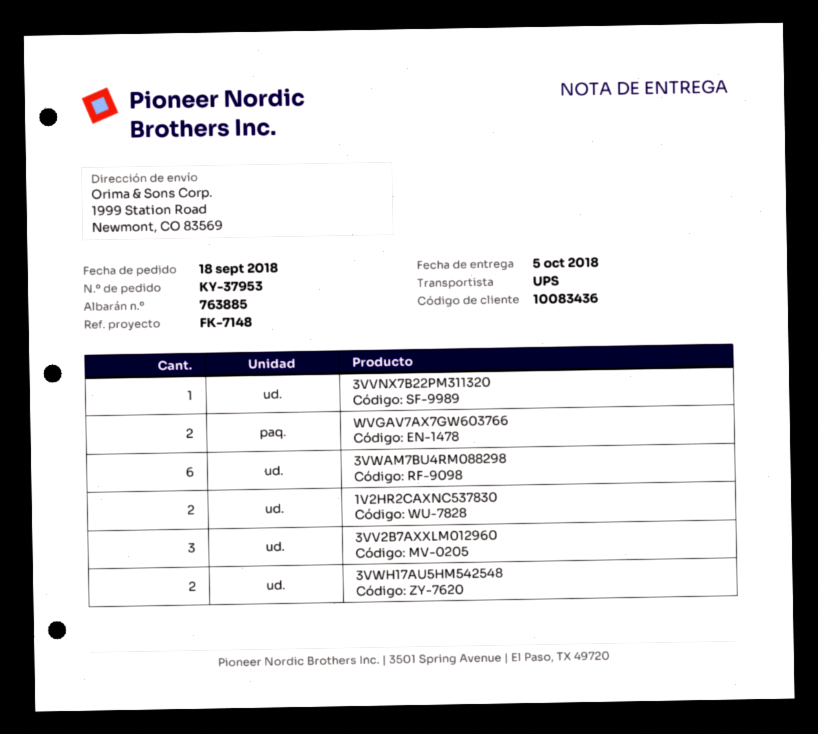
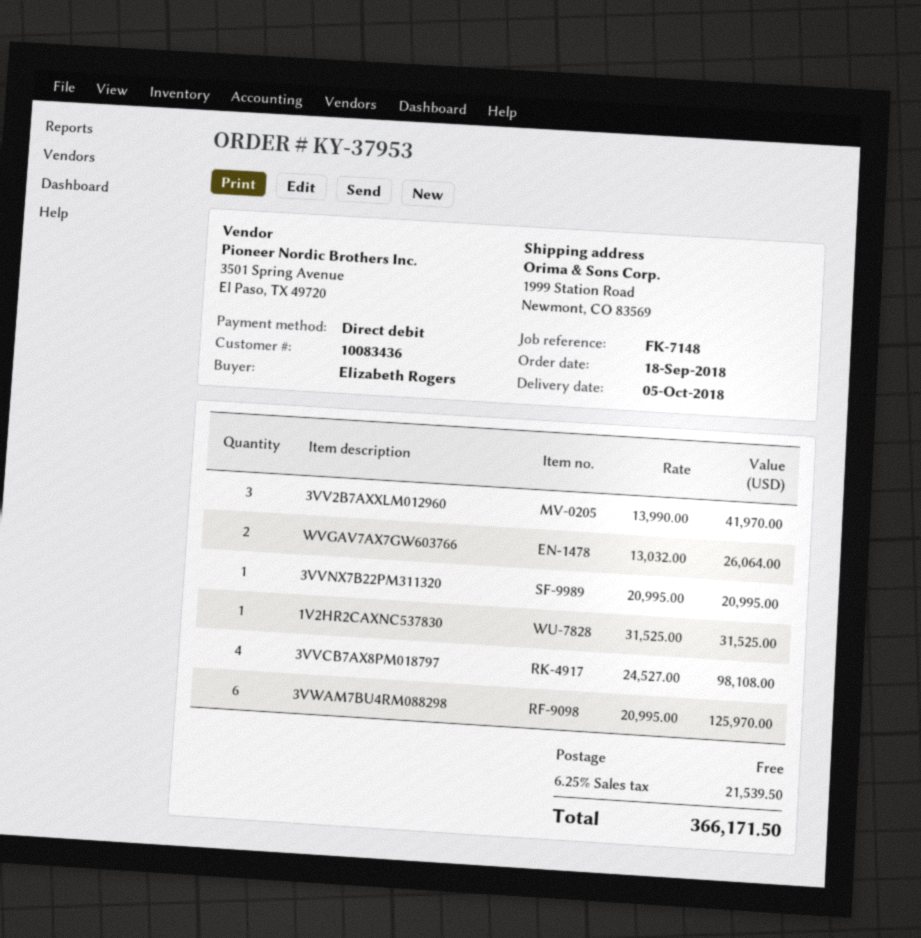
1V2HR2CAXNC537830: 2 -> 1
3VWH17AU5HM542548: 2 -> none
3VVCB7AX8PM018797: none -> 4

